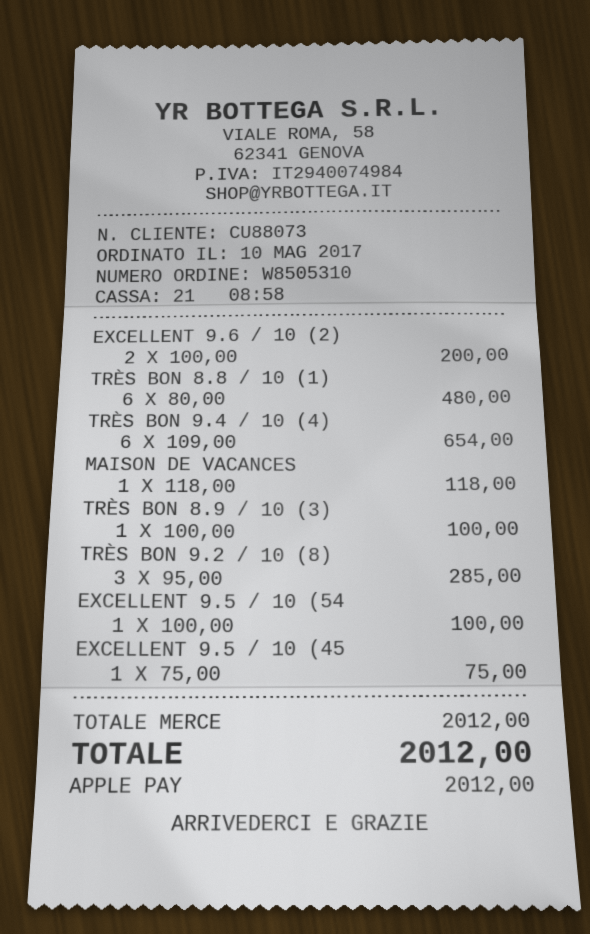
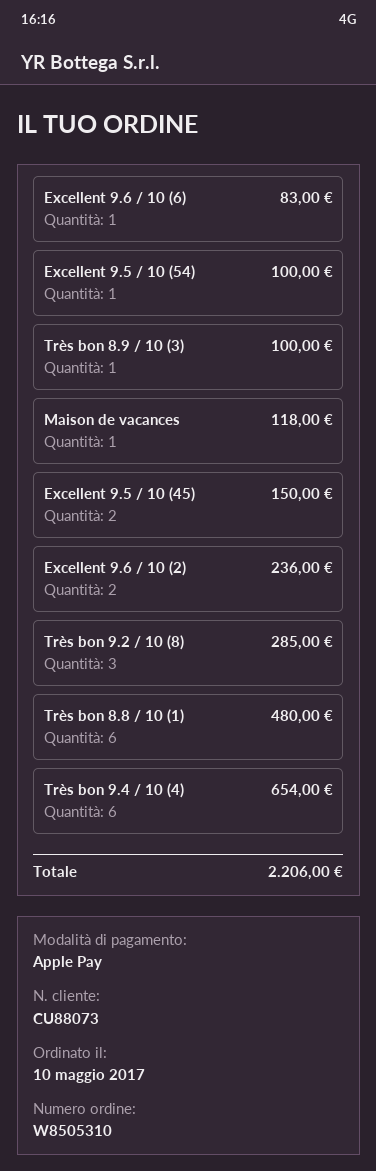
EXCELLENT 9.6 / 10 (2): 2 for 200.00 -> 2 for 236.00
EXCELLENT 9.5 / 10 (45: 1 for 75.00 -> 2 for 150.00
Excellent 9.6 / 10 (6): none -> 1 for 83.00
total: 2012.00 -> 2206.00

